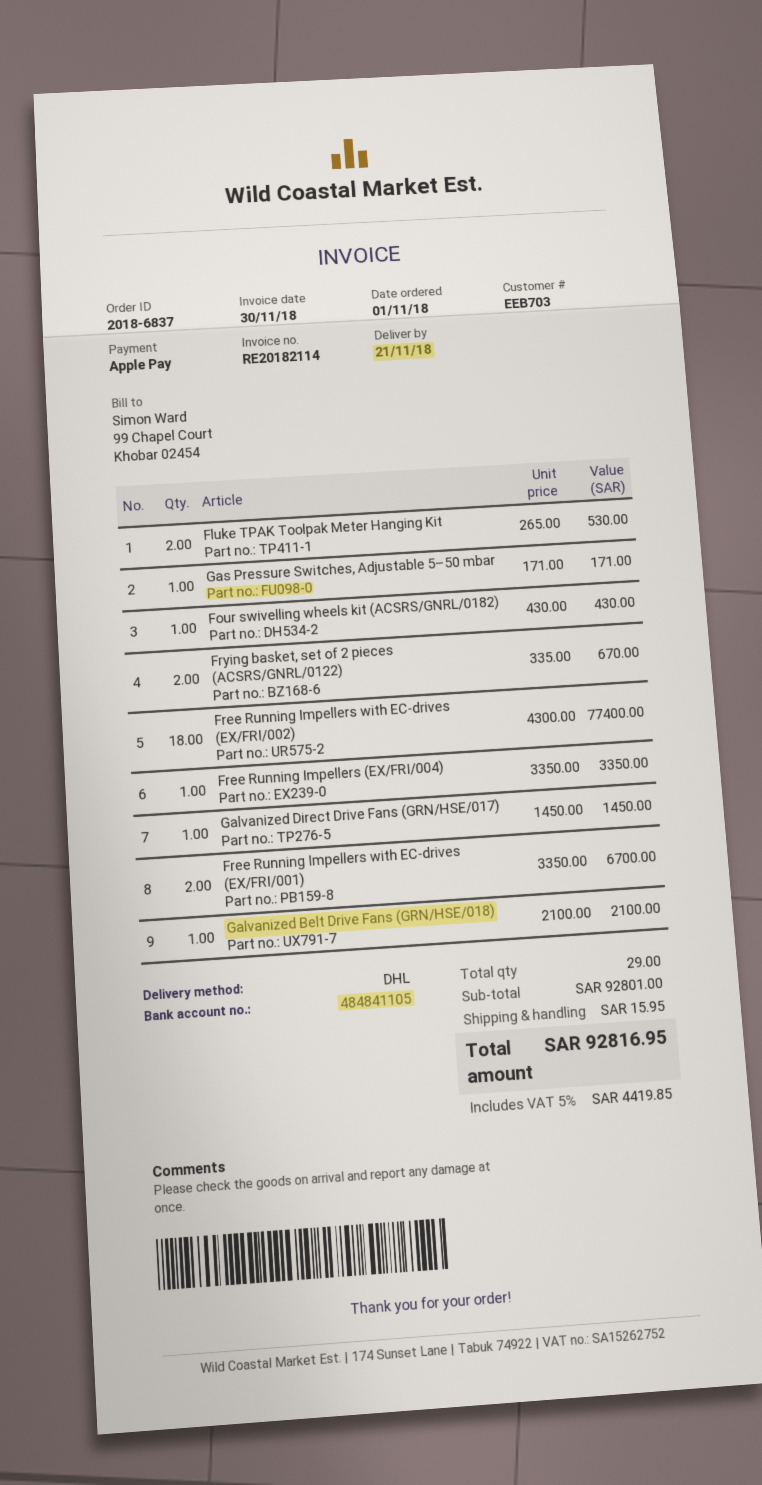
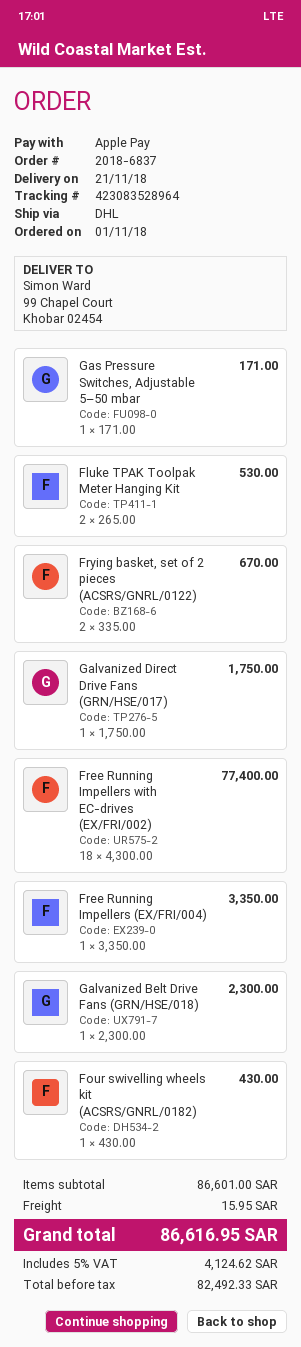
Galvanized Direct Drive Fans (GRN/HSE/017): 1 x 1450.00 = 1450.00 -> 1 x 1750.00 = 1750.00
Free Running Impellers with EC-drives (EX/FRI/001): 2 x 3350.00 = 6700.00 -> none
Galvanized Belt Drive Fans (GRN/HSE/018): 1 x 2100.00 = 2100.00 -> 1 x 2300.00 = 2300.00
subtotal: 92801.00 -> 86601.00
tax: 5% = 4419.85 -> 5% = 4124.62
total: 92816.95 -> 86616.95

